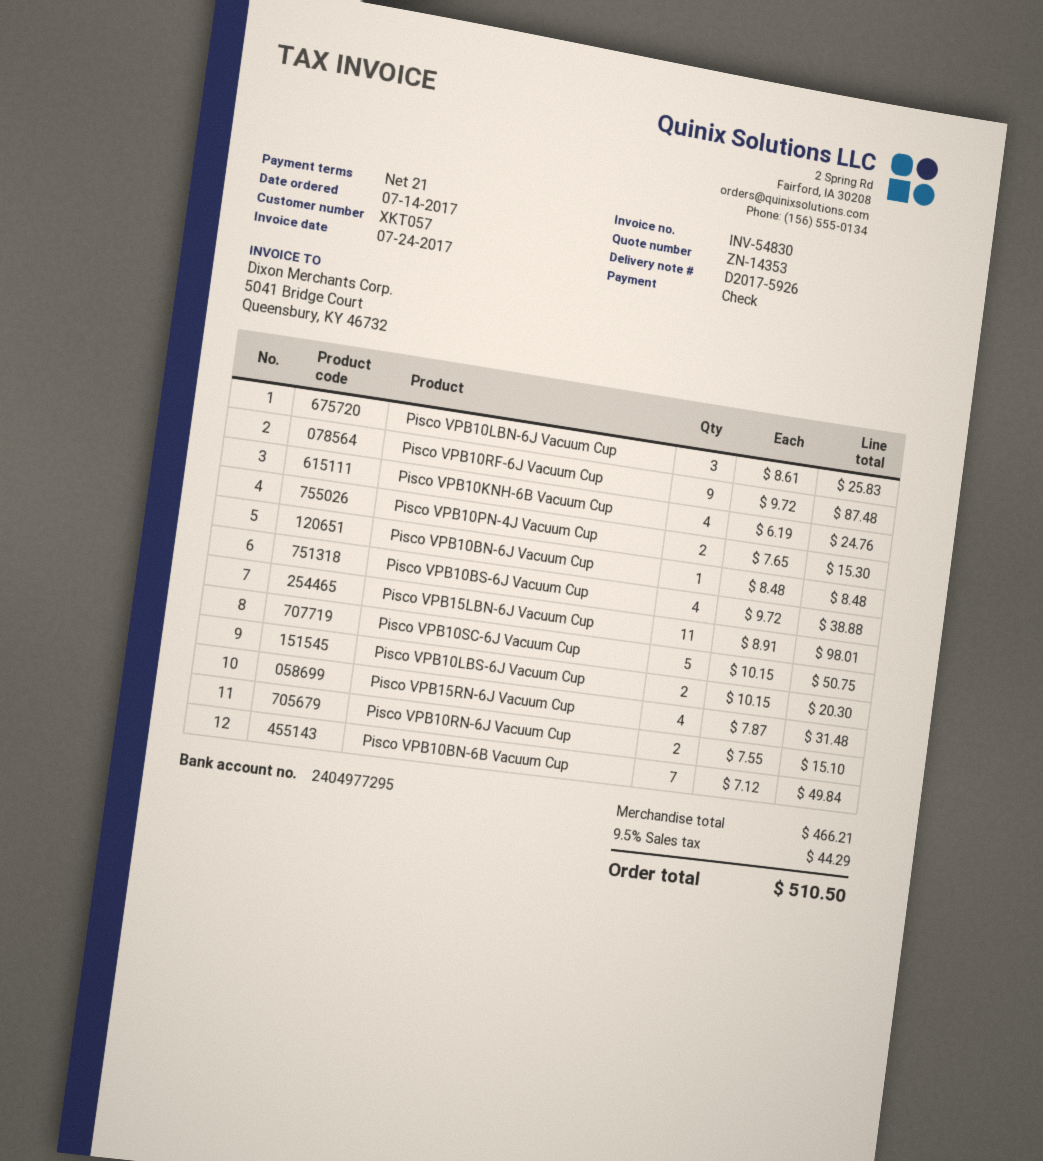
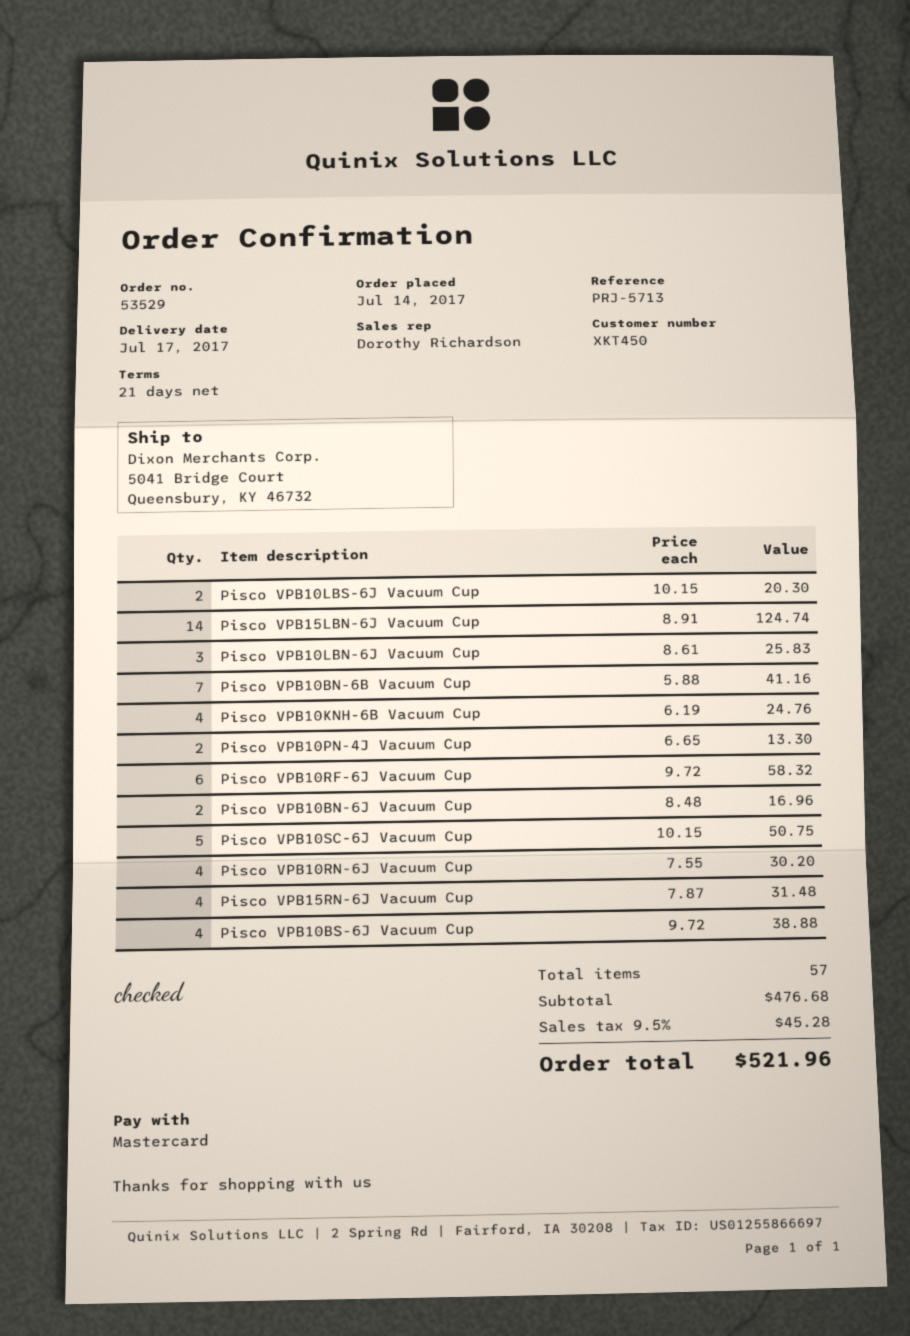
customer number: XKT057 -> XKT450
payment method: cheque -> Mastercard
Pisco VPB10RF-6J Vacuum Cup: 9 x 9.72 = 87.48 -> 6 x 9.72 = 58.32
Pisco VPB10PN-4J Vacuum Cup: 2 x 7.65 = 15.30 -> 2 x 6.65 = 13.30
Pisco VPB10BN-6J Vacuum Cup: 1 x 8.48 = 8.48 -> 2 x 8.48 = 16.96
Pisco VPB15LBN-6J Vacuum Cup: 11 x 8.91 = 98.01 -> 14 x 8.91 = 124.74
Pisco VPB10RN-6J Vacuum Cup: 2 x 7.55 = 15.10 -> 4 x 7.55 = 30.20
Pisco VPB10BN-6B Vacuum Cup: 7 x 7.12 = 49.84 -> 7 x 5.88 = 41.16
subtotal: 466.21 -> 476.68
tax: 9.5% = 44.29 -> 9.5% = 45.28
total: 510.50 -> 521.96

